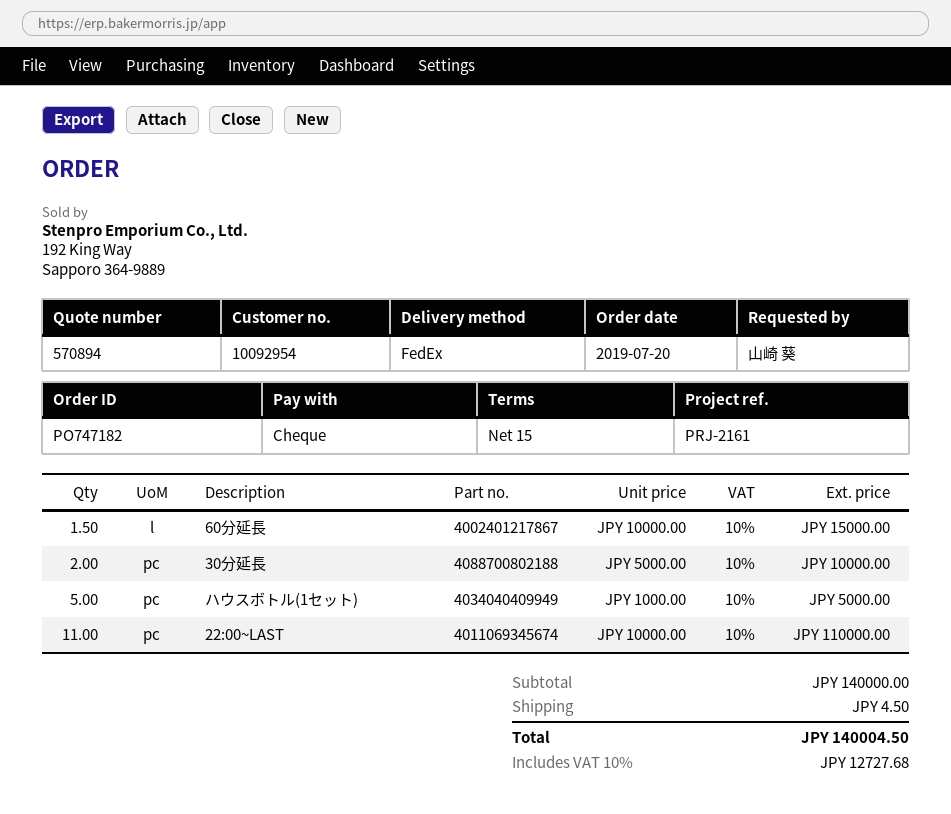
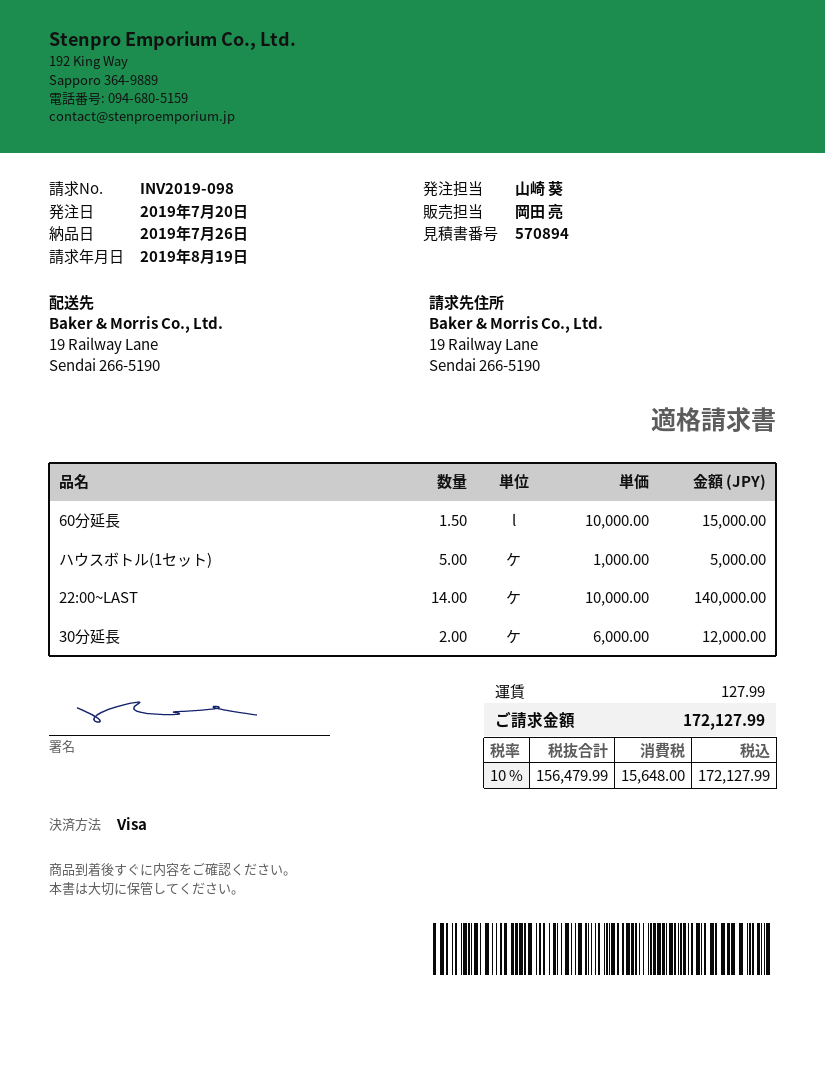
payment method: cheque -> Visa
30分延長: 2 x 5000.00 = 10000.00 -> 2 x 6000.00 = 12000.00
22:00~LAST: 11 x 10000.00 = 110000.00 -> 14 x 10000.00 = 140000.00
shipping: 4.50 -> 127.99
tax: 10% = 12727.68 -> 10% = 15648.00
total: 140004.50 -> 172127.99

